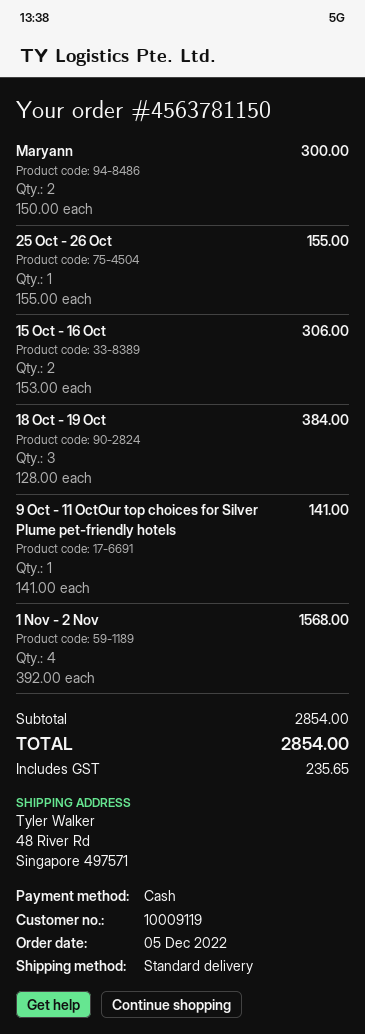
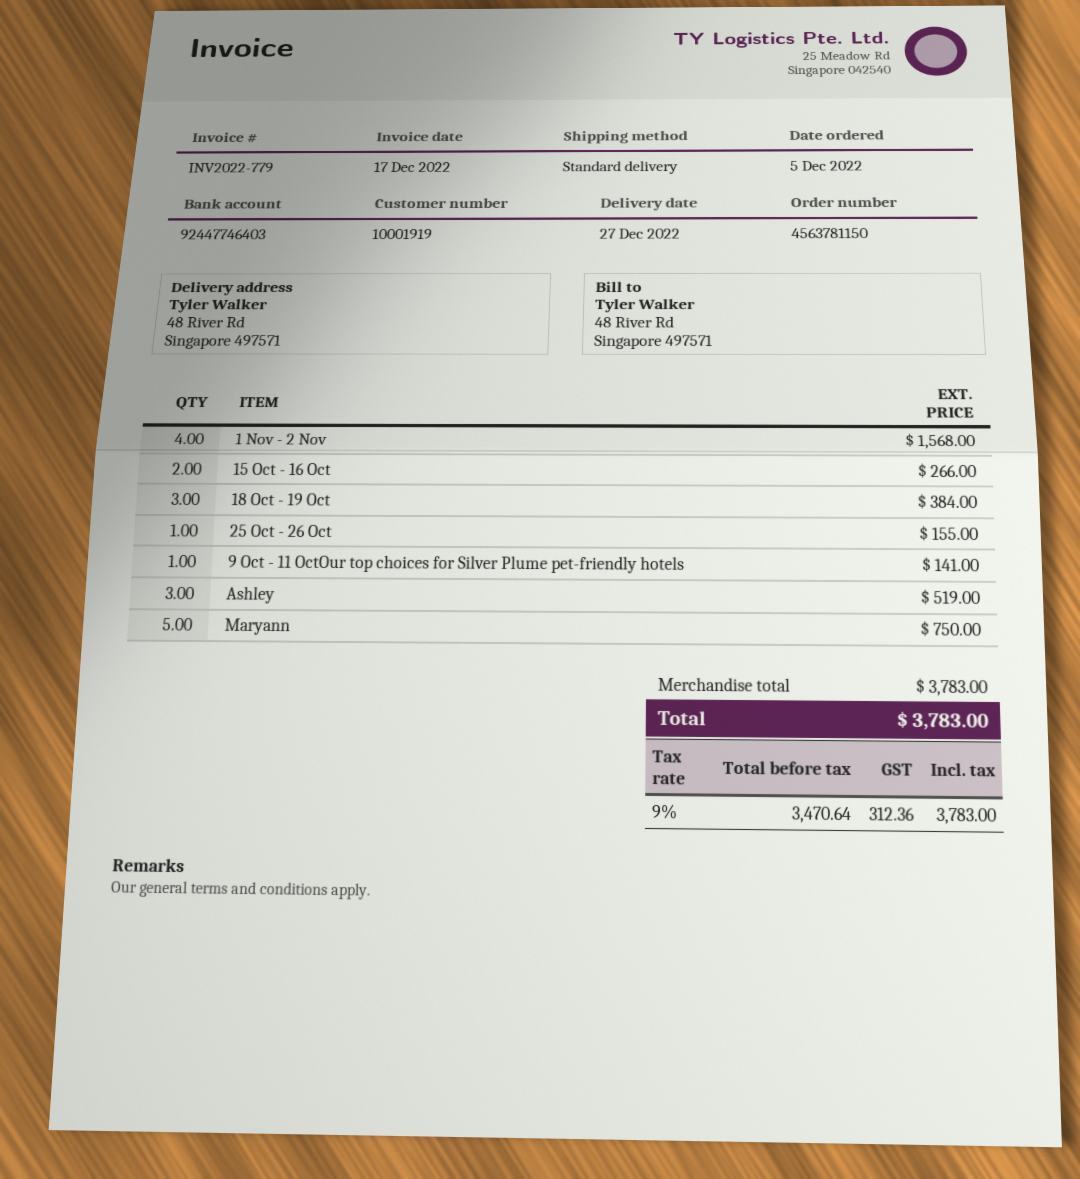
customer number: 10009119 -> 10001919
Maryann: 2 for 300.00 -> 5 for 750.00
15 Oct - 16 Oct: 2 for 306.00 -> 2 for 266.00
Ashley: none -> 3 for 519.00
subtotal: 2854.00 -> 3783.00
tax: 235.65 -> 312.36
total: 2854.00 -> 3783.00

